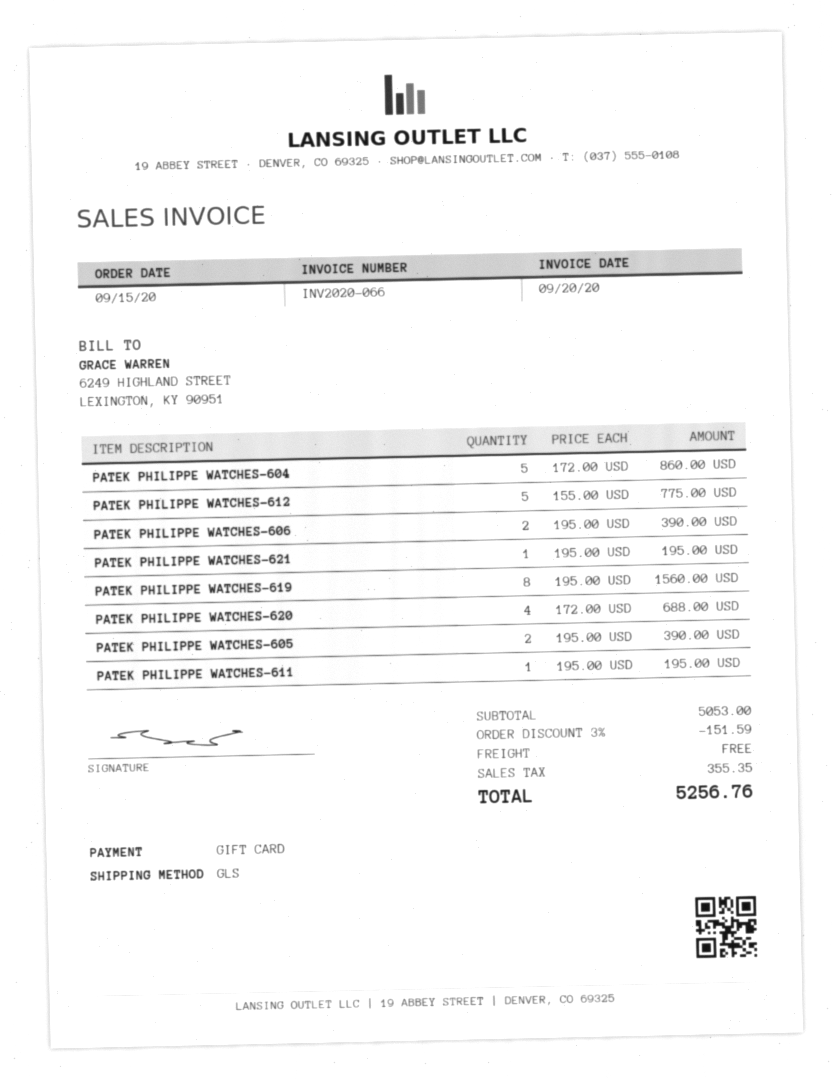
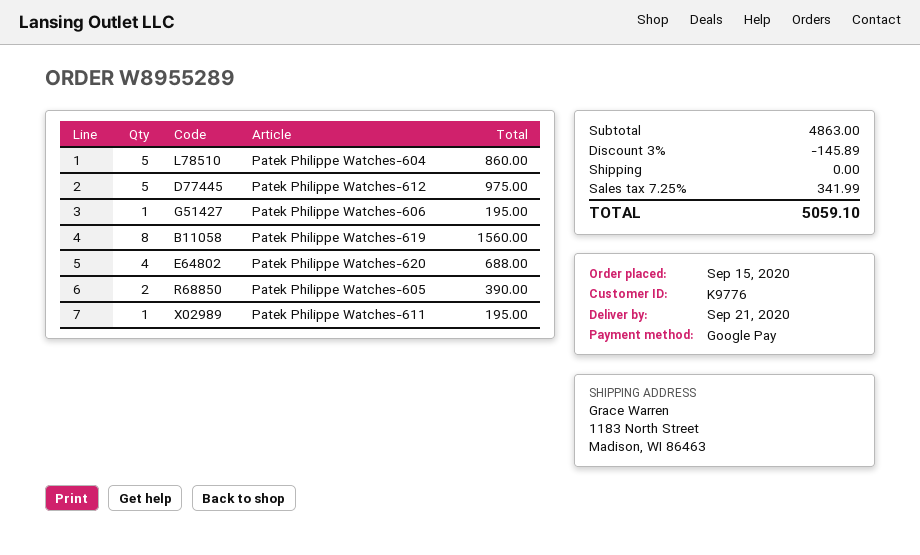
payment method: gift card -> Google Pay
PATEK PHILIPPE WATCHES-612: 5 for 775.00 -> 5 for 975.00
PATEK PHILIPPE WATCHES-606: 2 for 390.00 -> 1 for 195.00
PATEK PHILIPPE WATCHES-621: 1 for 195.00 -> none
subtotal: 5053.00 -> 4863.00
discount: 3% = 151.59 -> 3% = 145.89
tax: 355.35 -> 341.99
total: 5256.76 -> 5059.10

